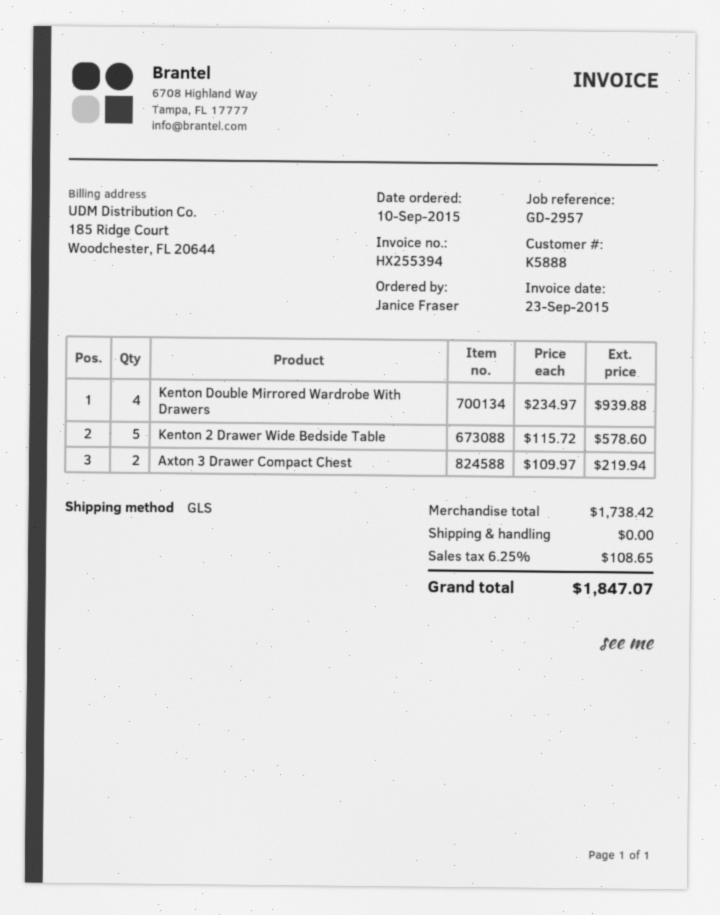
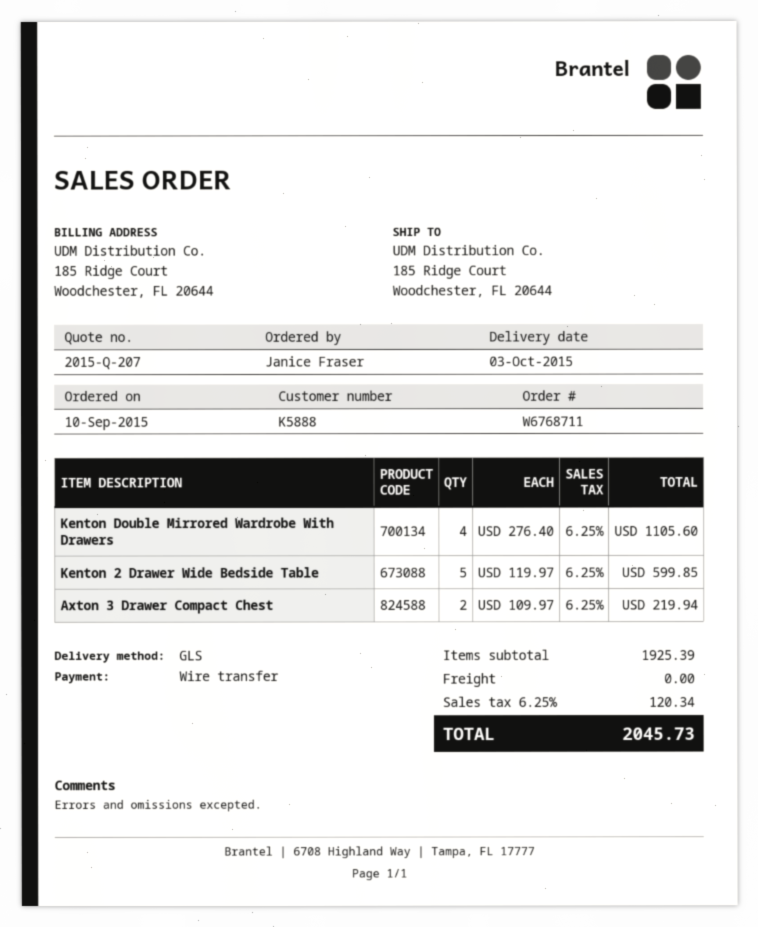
Kenton Double Mirrored Wardrobe With Drawers: 4 x 234.97 = 939.88 -> 4 x 276.40 = 1105.60
Kenton 2 Drawer Wide Bedside Table: 5 x 115.72 = 578.60 -> 5 x 119.97 = 599.85
subtotal: 1738.42 -> 1925.39
tax: 6.25% = 108.65 -> 6.25% = 120.34
total: 1847.07 -> 2045.73

